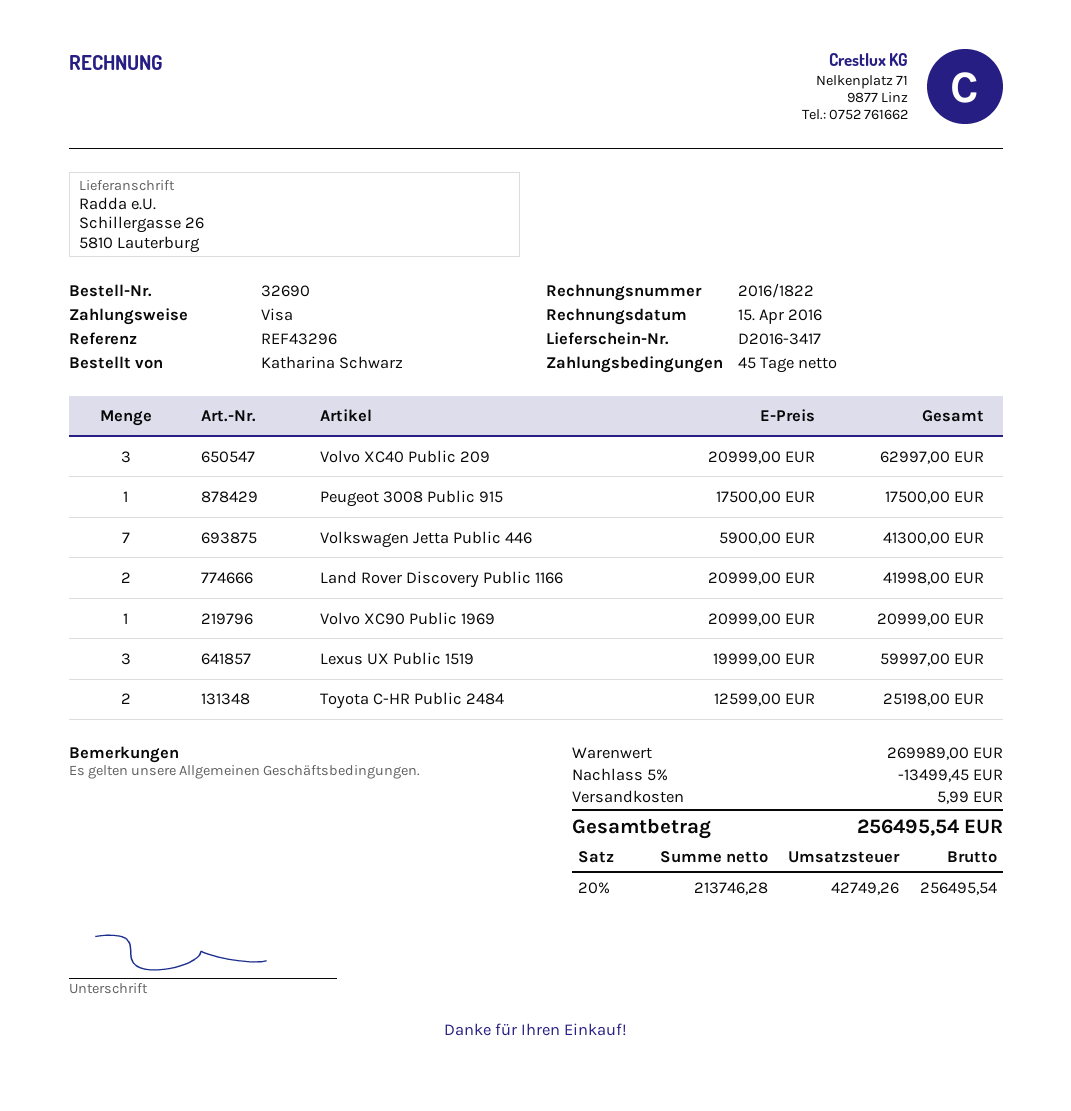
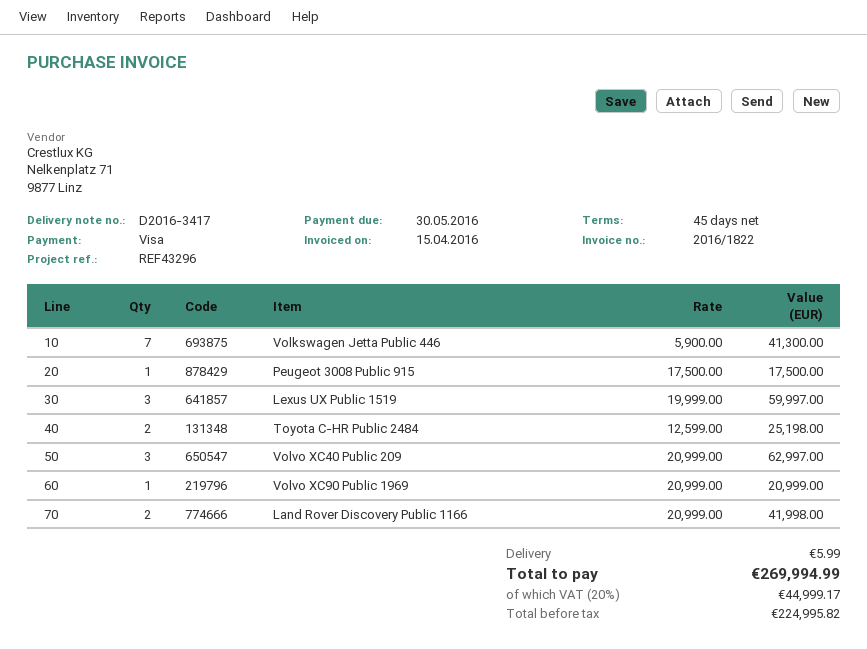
discount: 5% = 13499.45 -> none
net: 213746.28 -> 224995.82
tax: 20% = 42749.26 -> 20% = 44999.17
total: 256495.54 -> 269994.99

